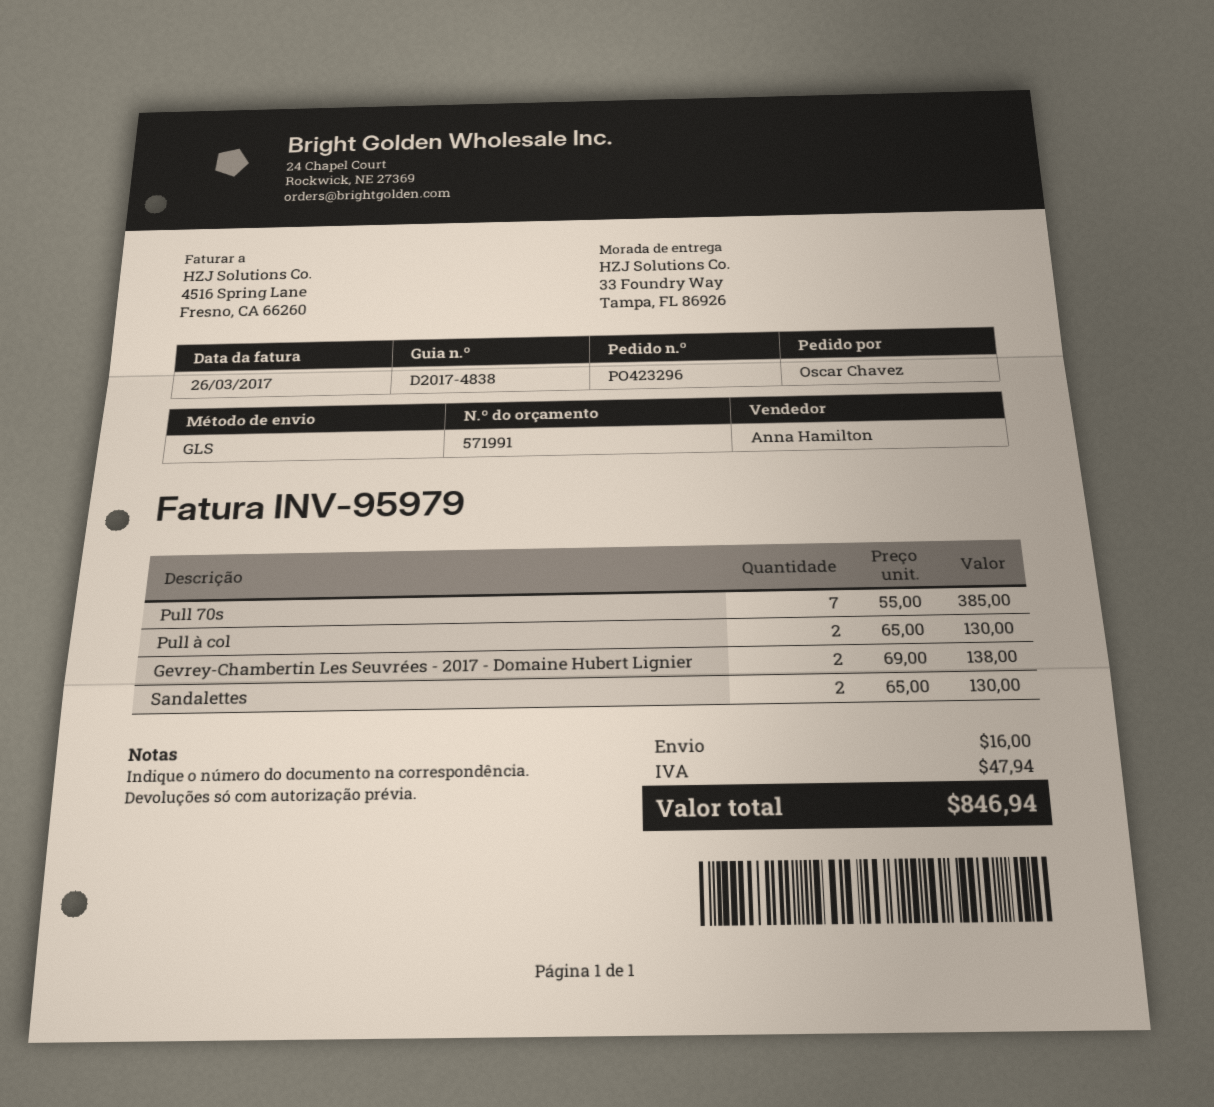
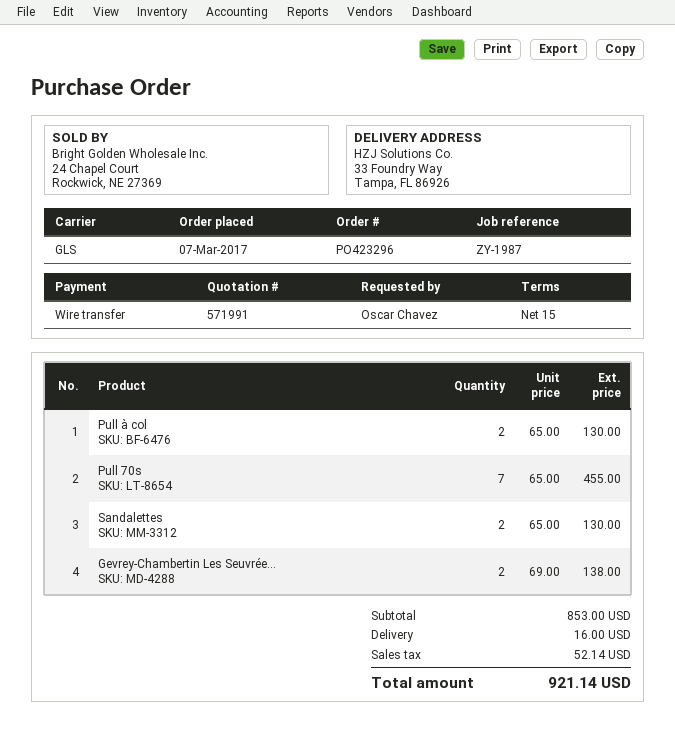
Pull 70s: 7 x 55.00 = 385.00 -> 7 x 65.00 = 455.00
tax: 47.94 -> 52.14
total: 846.94 -> 921.14

